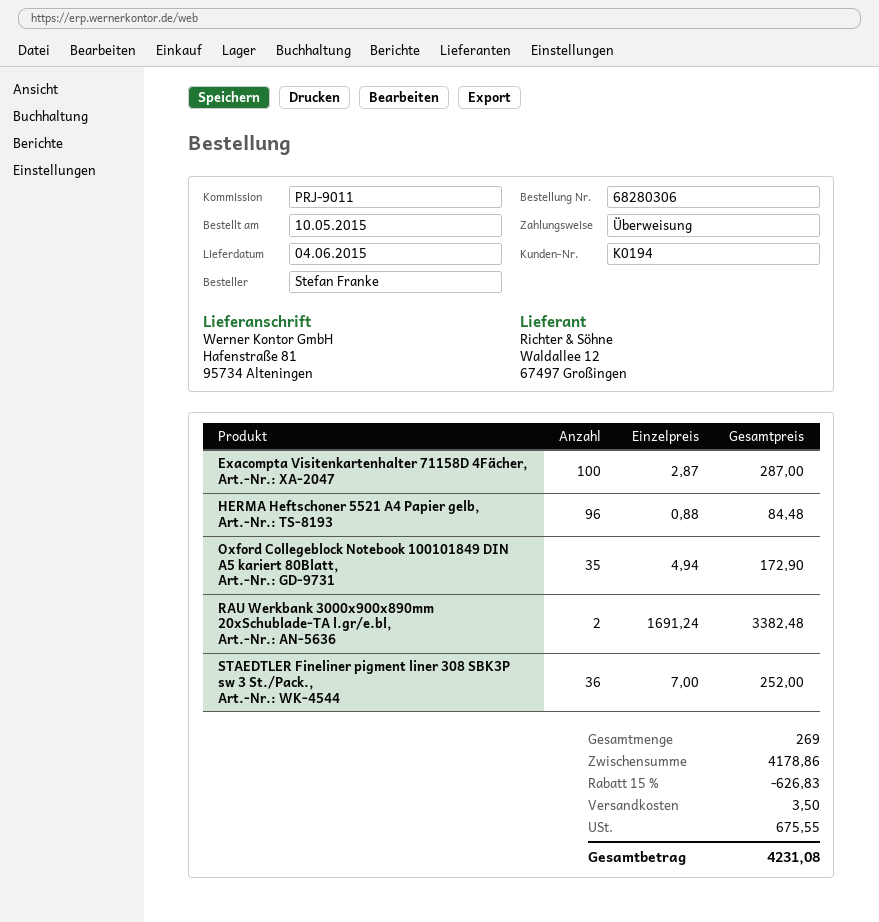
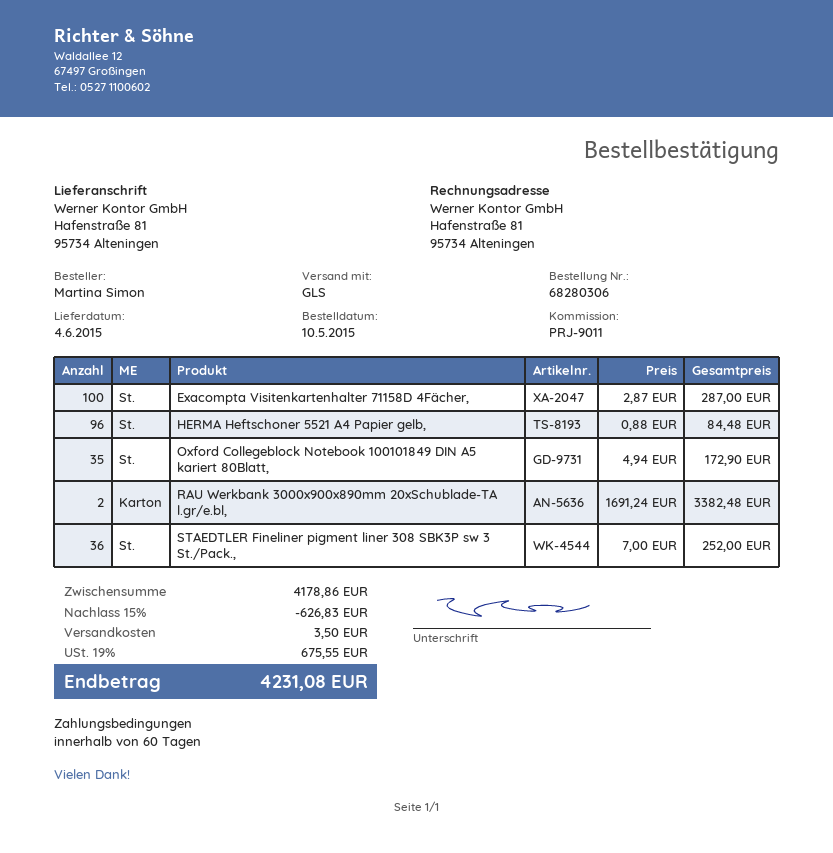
ordered by: Stefan Franke -> Martina Simon

